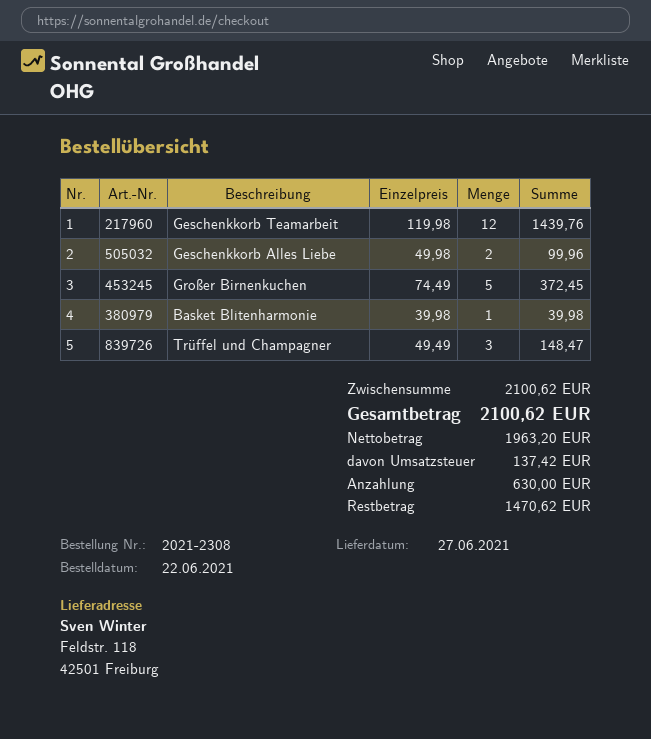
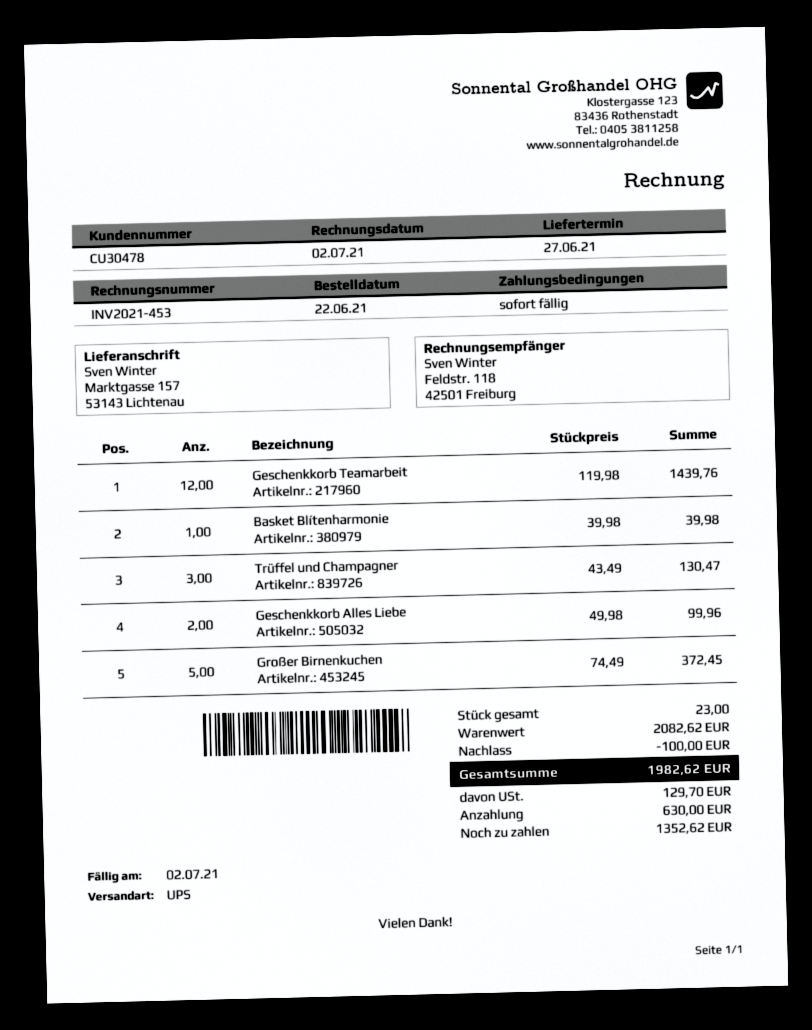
ship to: Feldstr. 118, 42501 Freiburg -> Marktgasse 157, 53143 Lichtenau
Trüffel und Champagner: 3 x 49.49 = 148.47 -> 3 x 43.49 = 130.47
subtotal: 2100.62 -> 2082.62
discount: none -> 100.00
tax: 137.42 -> 129.70
total: 2100.62 -> 1982.62
balance: 1470.62 -> 1352.62

